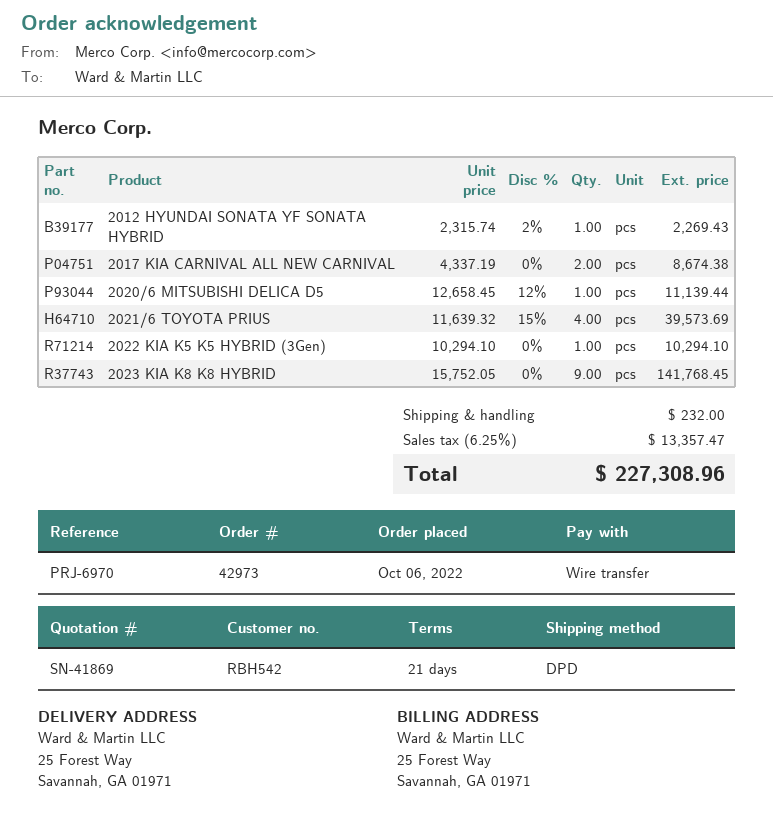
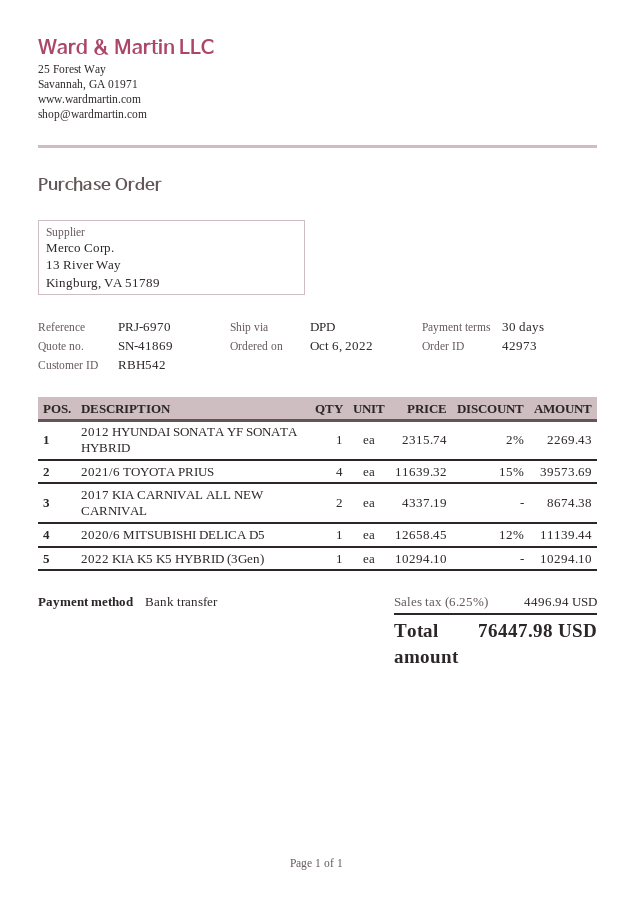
payment terms: 21 days -> 30 days
2023 KIA K8 K8 HYBRID: 9 x 15752.05 = 141768.45 -> none
shipping: 232.00 -> none
tax: 6.25% = 13357.47 -> 6.25% = 4496.94
total: 227308.96 -> 76447.98

